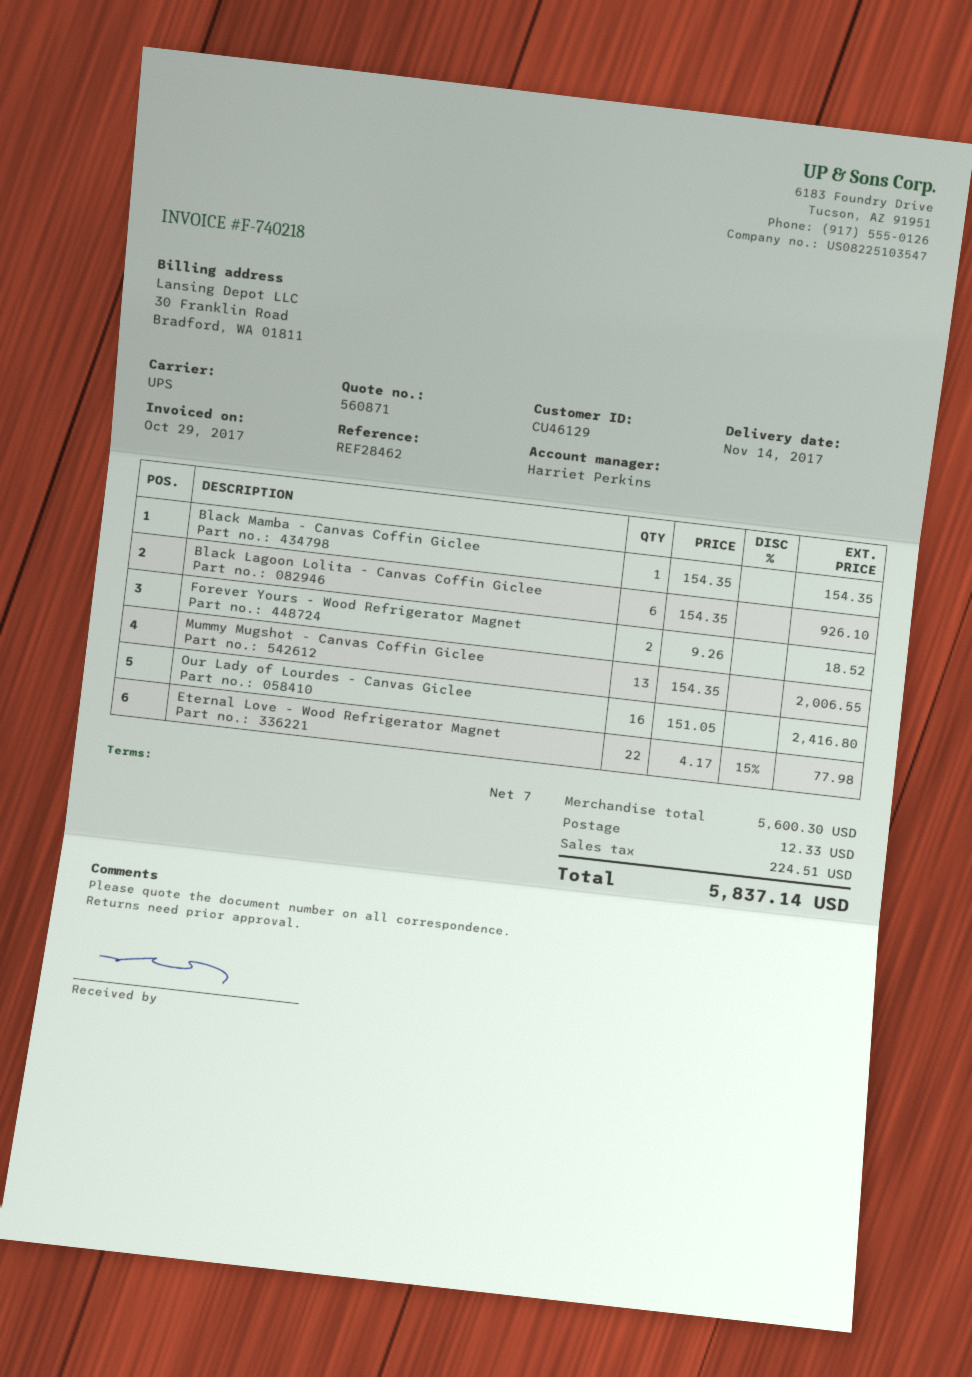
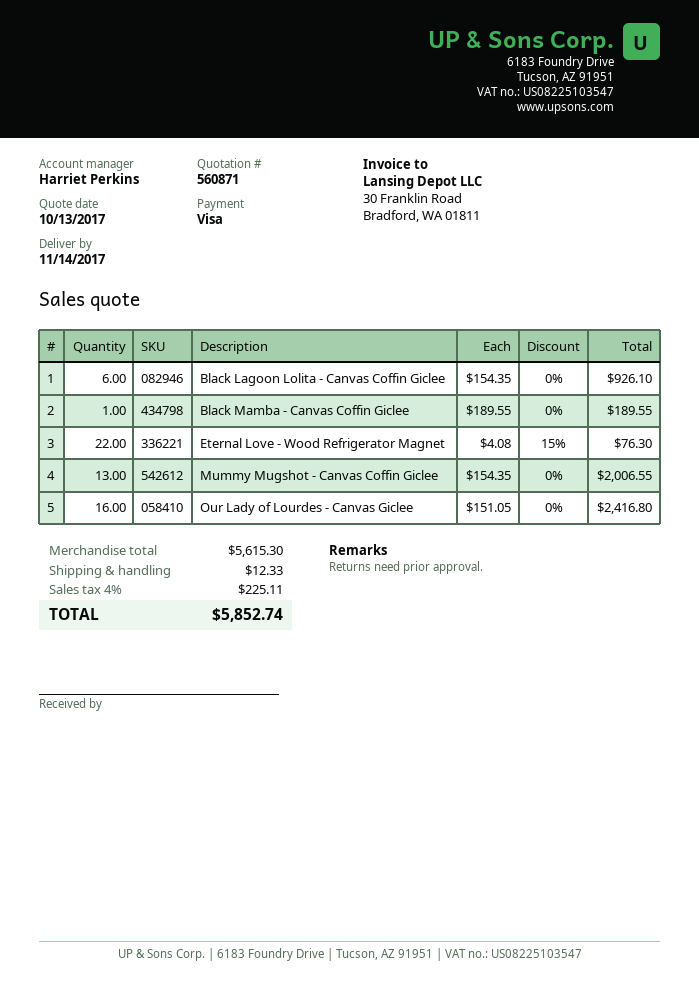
Black Mamba - Canvas Coffin Giclee: 1 x 154.35 = 154.35 -> 1 x 189.55 = 189.55
Forever Yours - Wood Refrigerator Magnet: 2 x 9.26 = 18.52 -> none
Eternal Love - Wood Refrigerator Magnet: 22 x 4.17 - 15% = 77.98 -> 22 x 4.08 - 15% = 76.30
subtotal: 5600.30 -> 5615.30
tax: 224.51 -> 225.11
total: 5837.14 -> 5852.74

